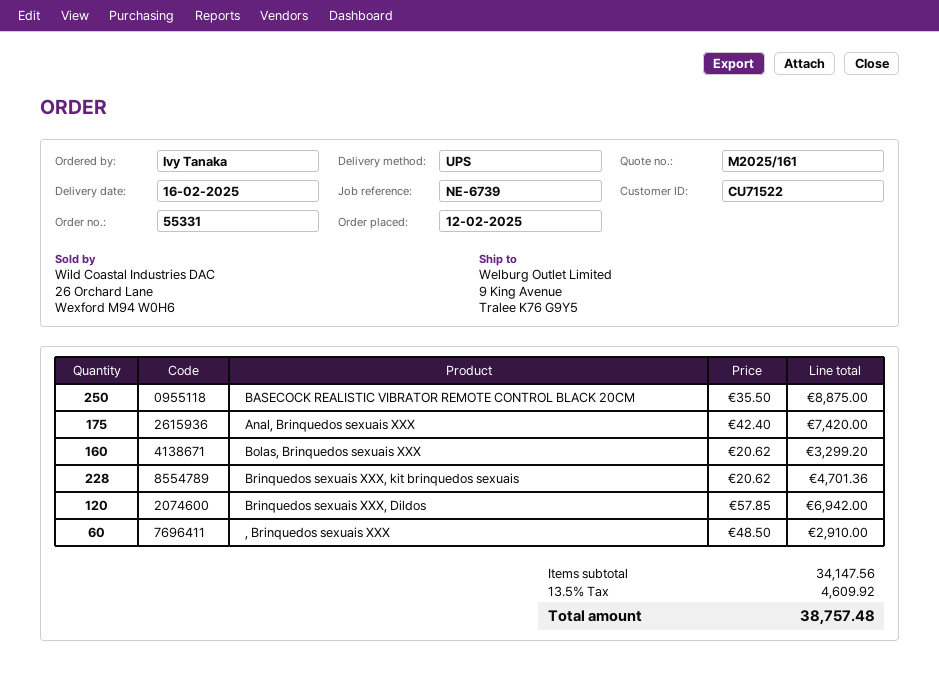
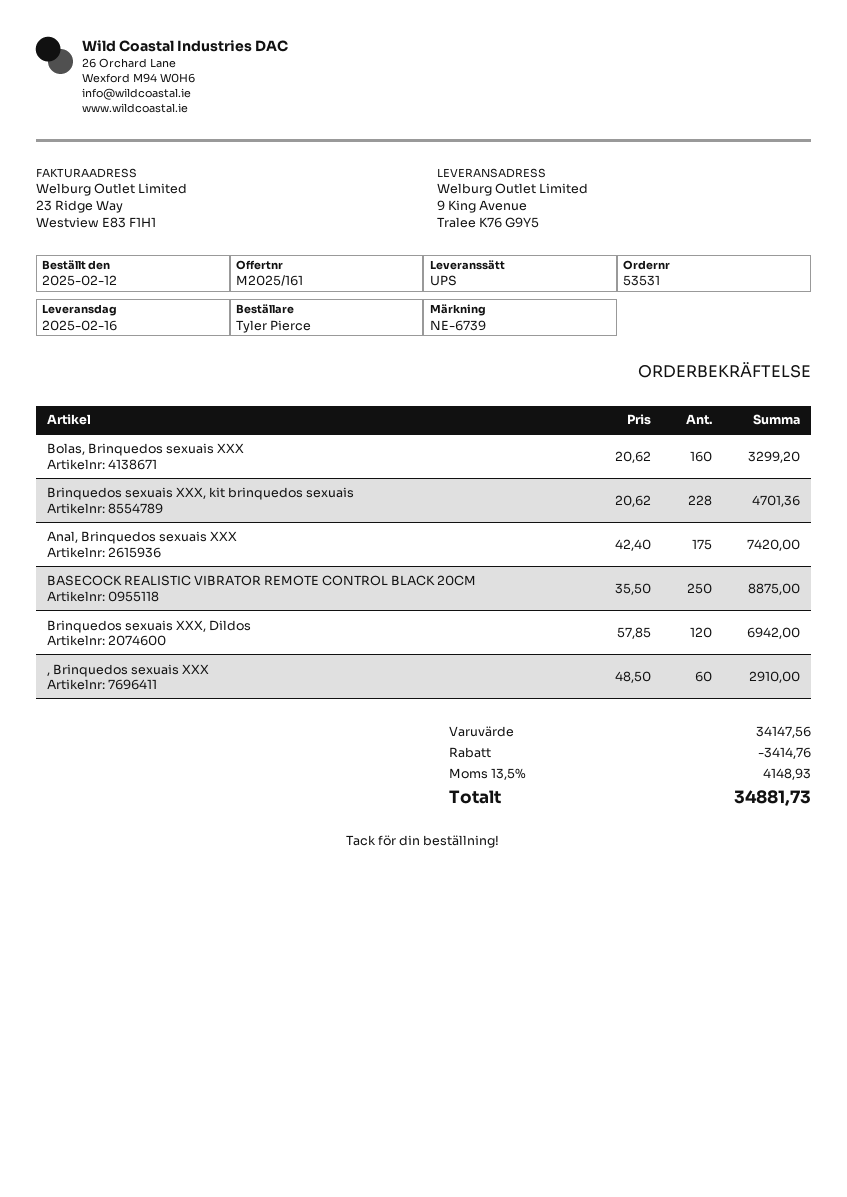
order number: 55331 -> 53531
ordered by: Ivy Tanaka -> Tyler Pierce
discount: none -> 3414.76
tax: 13.5% = 4609.92 -> 13.5% = 4148.93
total: 38757.48 -> 34881.73

